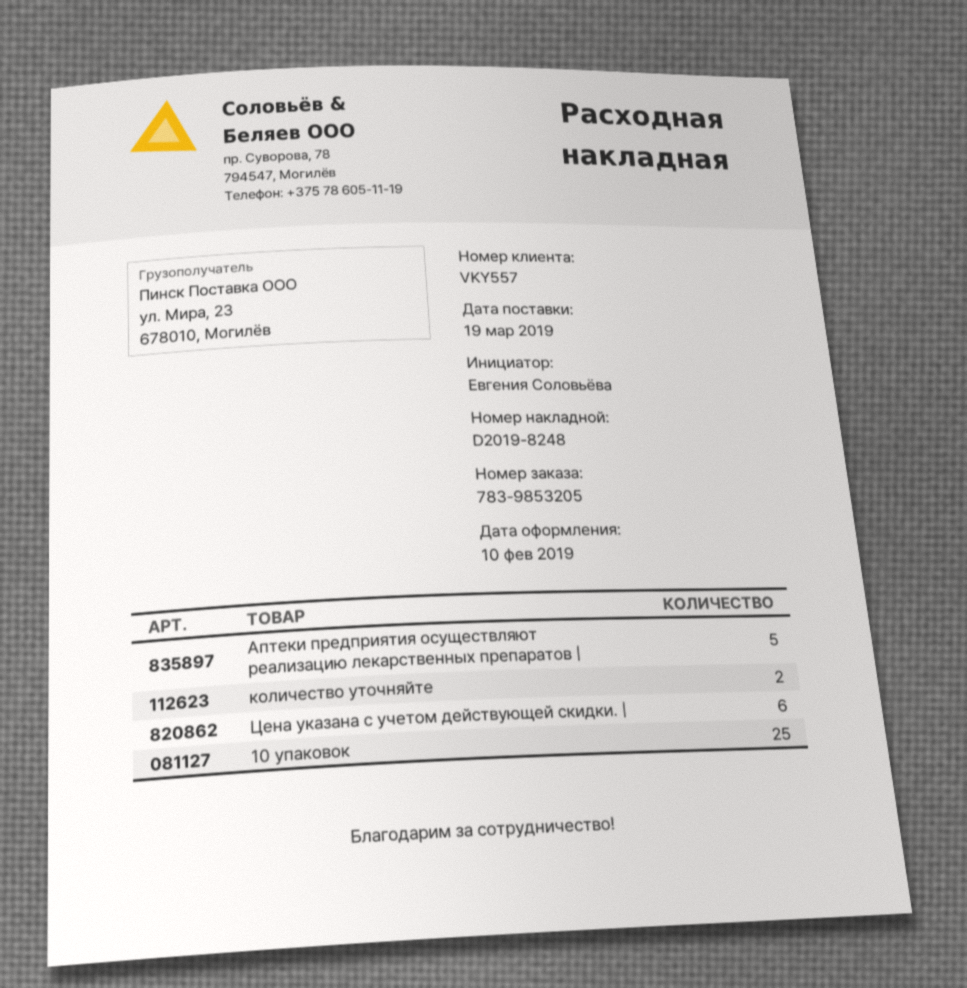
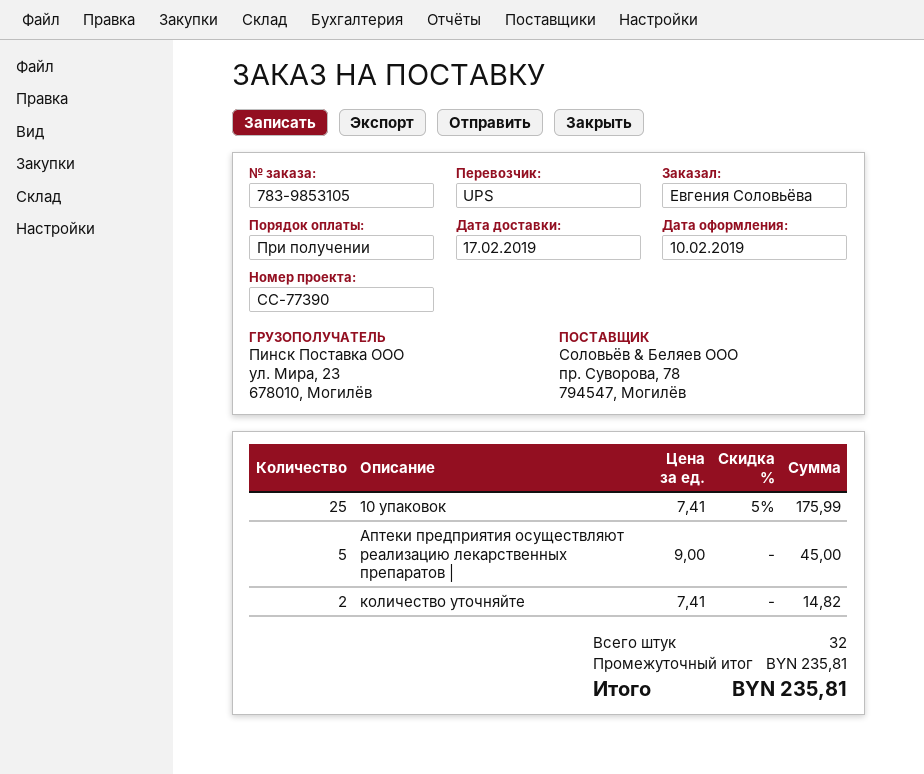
order number: 783-9853205 -> 783-9853105
delivery date: 2019-03-19 -> 2019-02-17
Цена указана с учетом действующей скидки. |: 6 -> none

